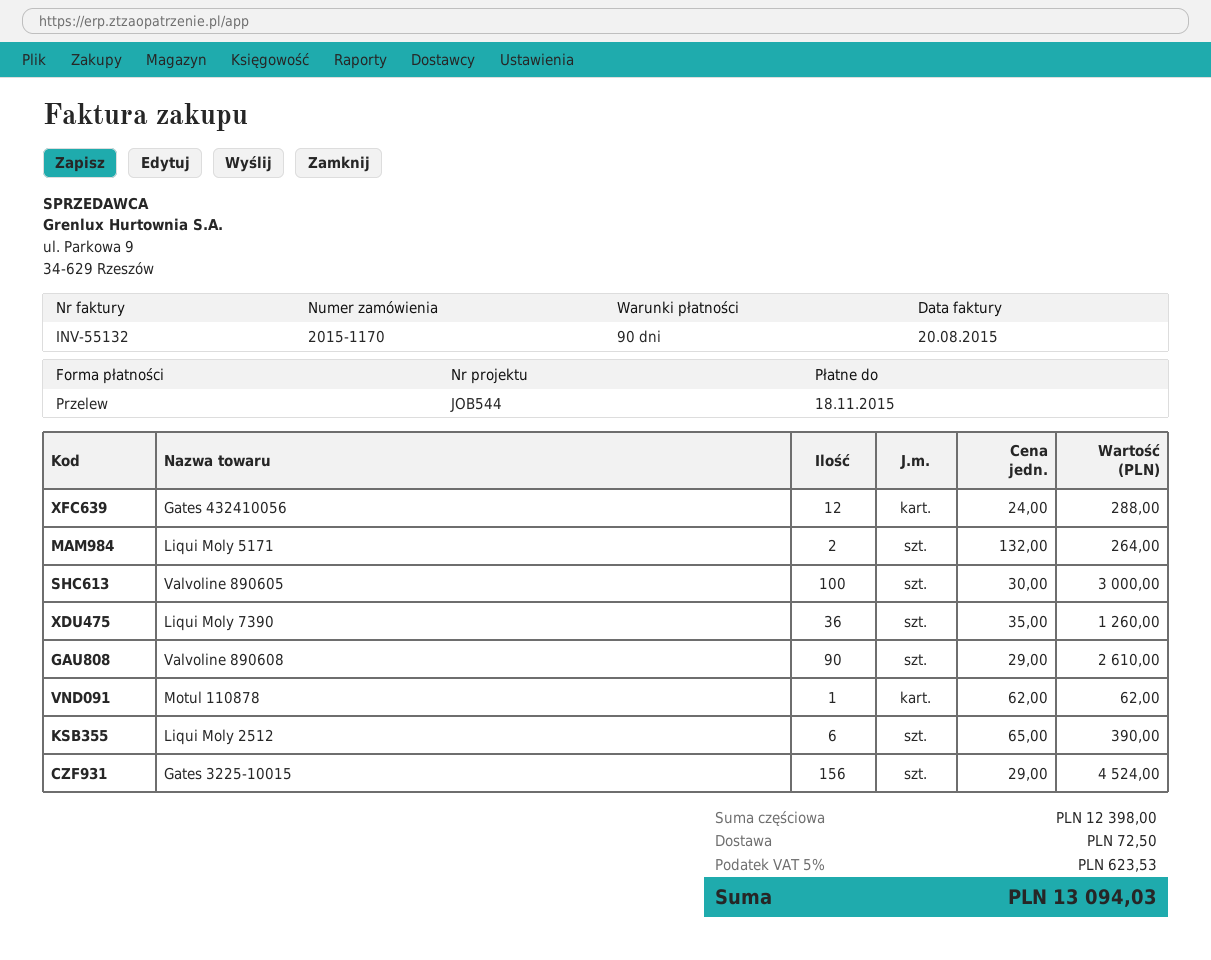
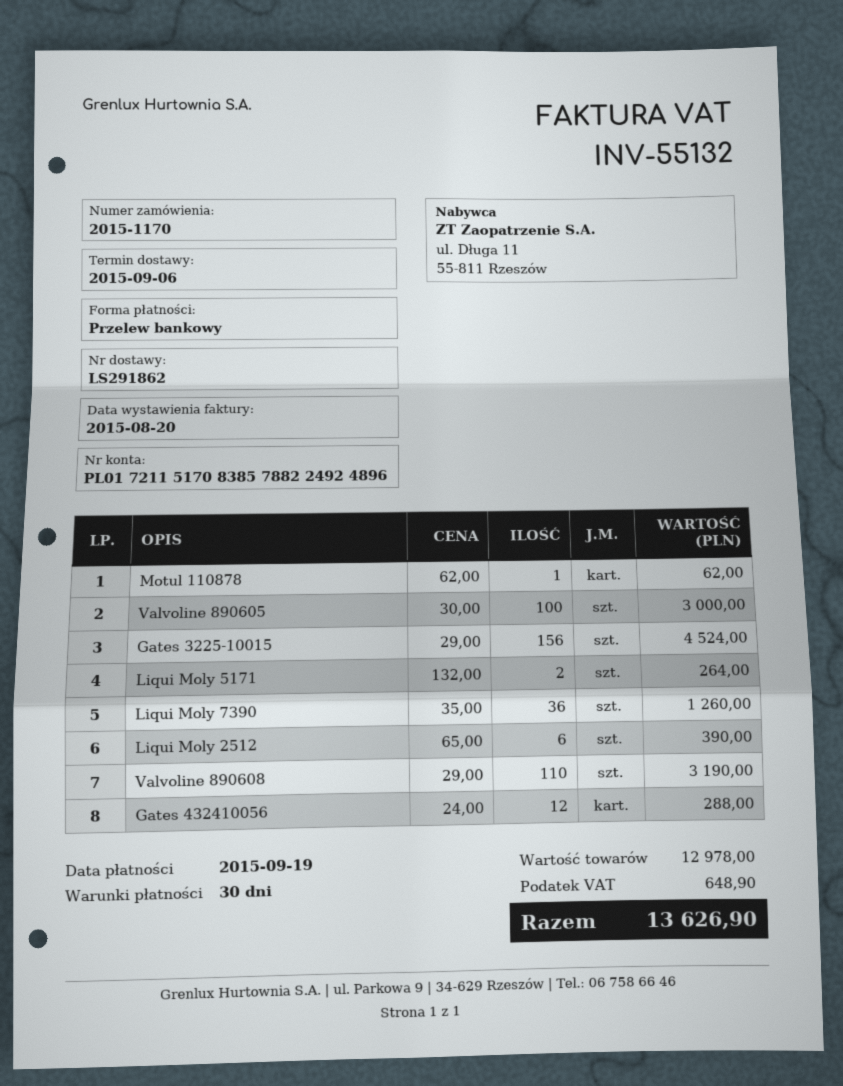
payment terms: 90 days -> 30 days
due date: 2015-11-18 -> 2015-09-19
Valvoline 890608: 90 x 29.00 = 2610.00 -> 110 x 29.00 = 3190.00
subtotal: 12398.00 -> 12978.00
shipping: 72.50 -> none
tax: 623.53 -> 648.90
total: 13094.03 -> 13626.90

